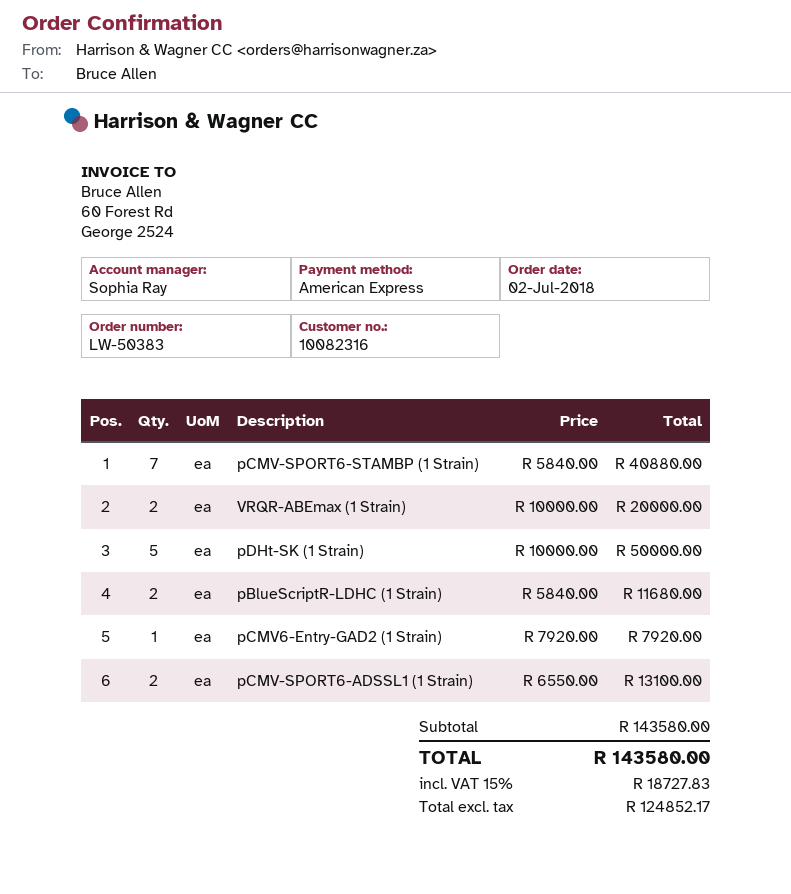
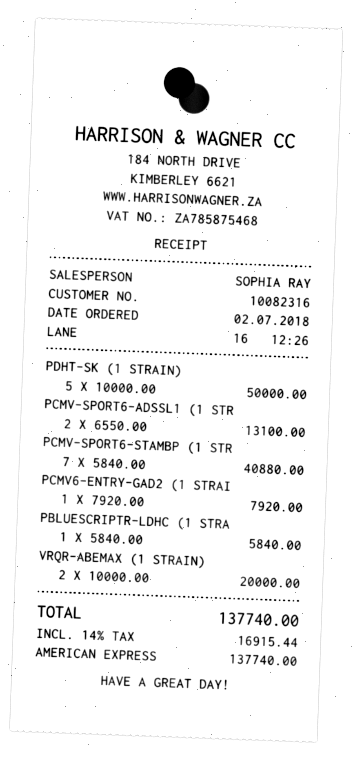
pBlueScriptR-LDHC (1 Strain): 2 x 5840.00 = 11680.00 -> 1 x 5840.00 = 5840.00
tax: 15% = 18727.83 -> 14% = 16915.44
total: 143580.00 -> 137740.00

